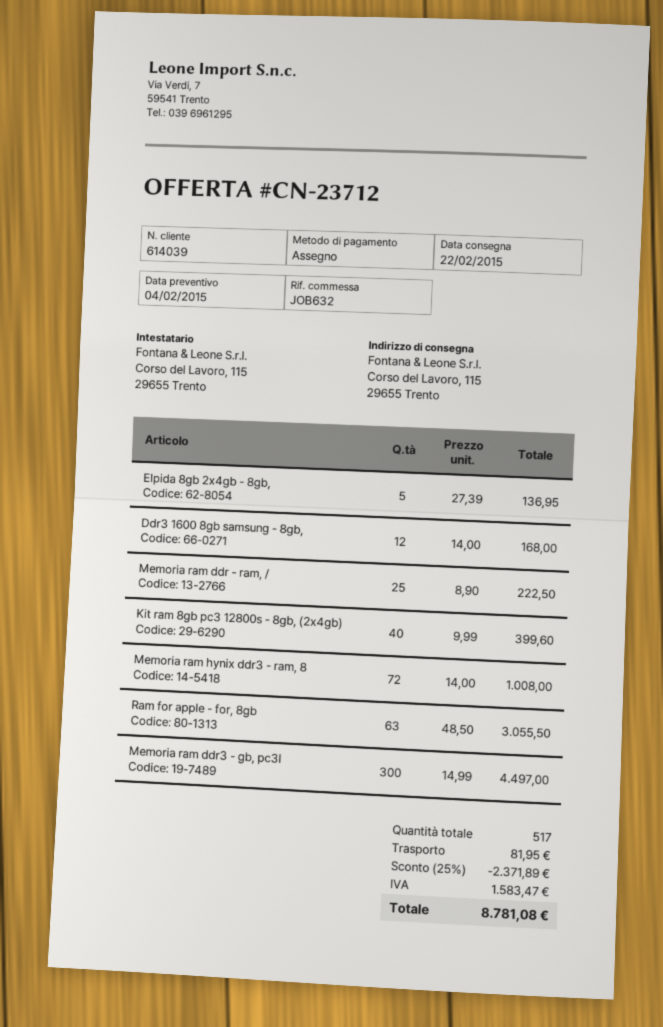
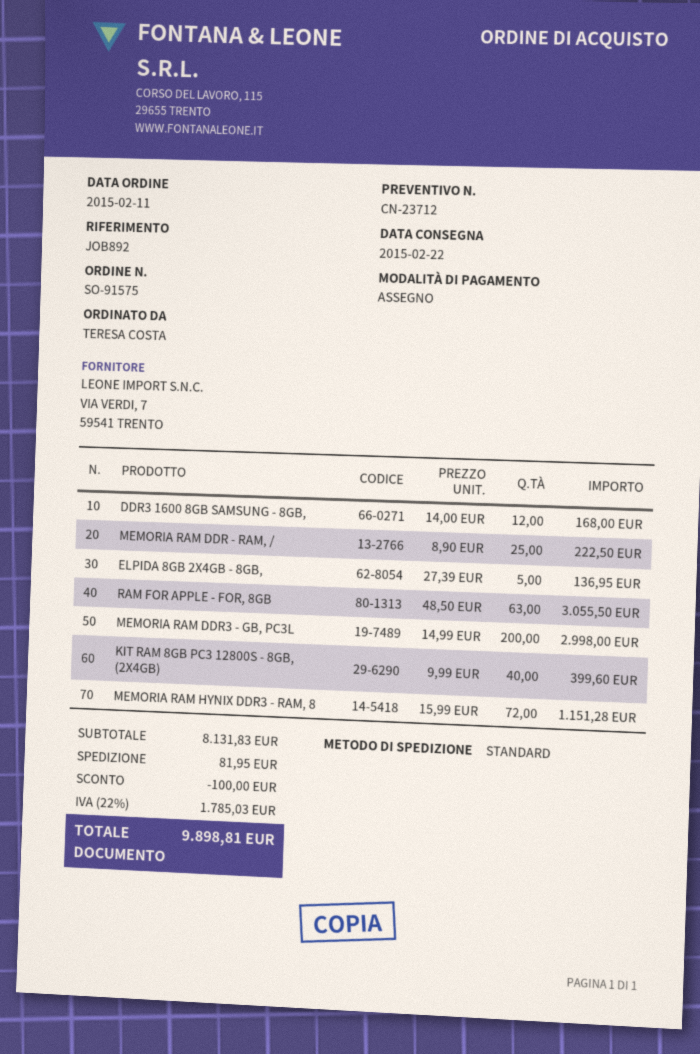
reference: JOB632 -> JOB892
Memoria ram hynix ddr3 - ram, 8: 72 x 14.00 = 1008.00 -> 72 x 15.99 = 1151.28
Memoria ram ddr3 - gb, pc3l: 300 x 14.99 = 4497.00 -> 200 x 14.99 = 2998.00
discount: 2371.89 -> 100.00
tax: 1583.47 -> 1785.03
total: 8781.08 -> 9898.81

